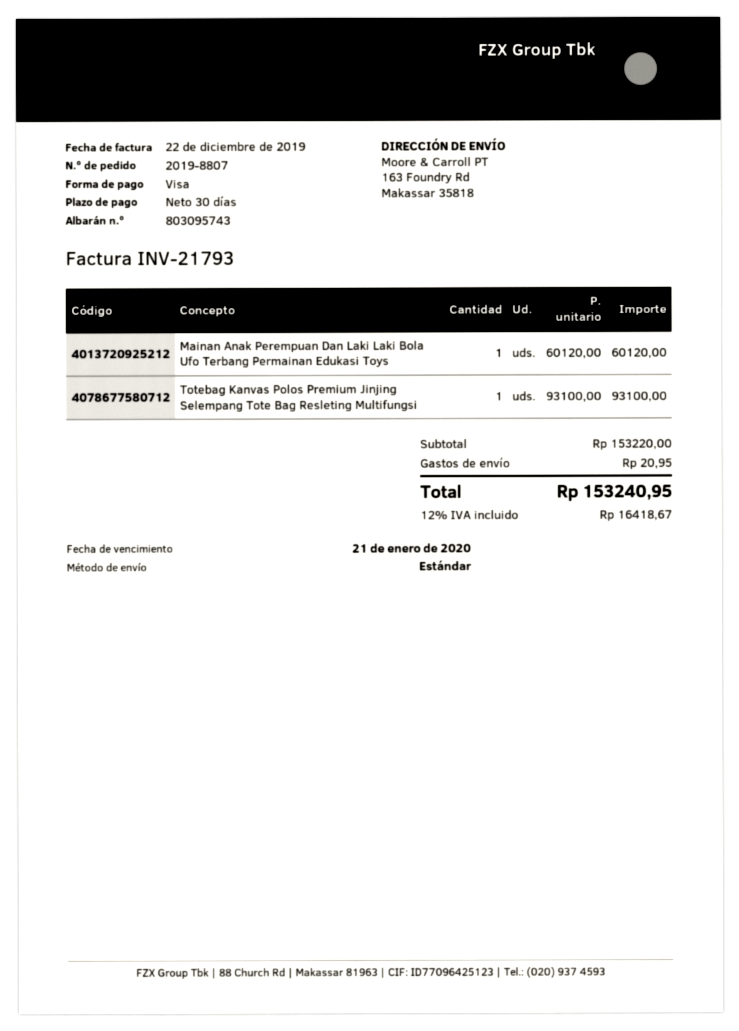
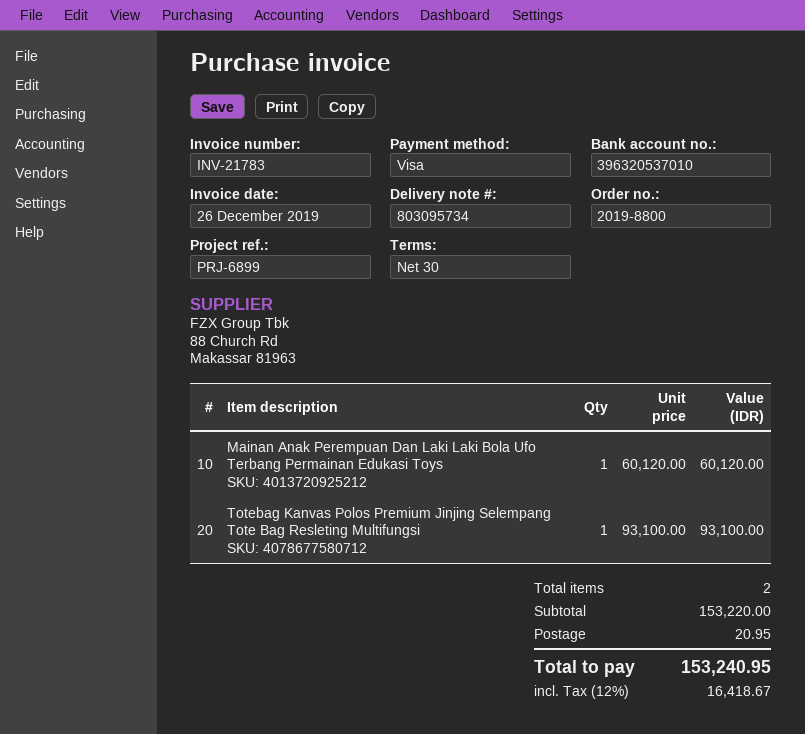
order number: 2019-8807 -> 2019-8800
delivery note number: 803095743 -> 803095734
invoice number: INV-21793 -> INV-21783
invoice date: 2019-12-22 -> 2019-12-26

